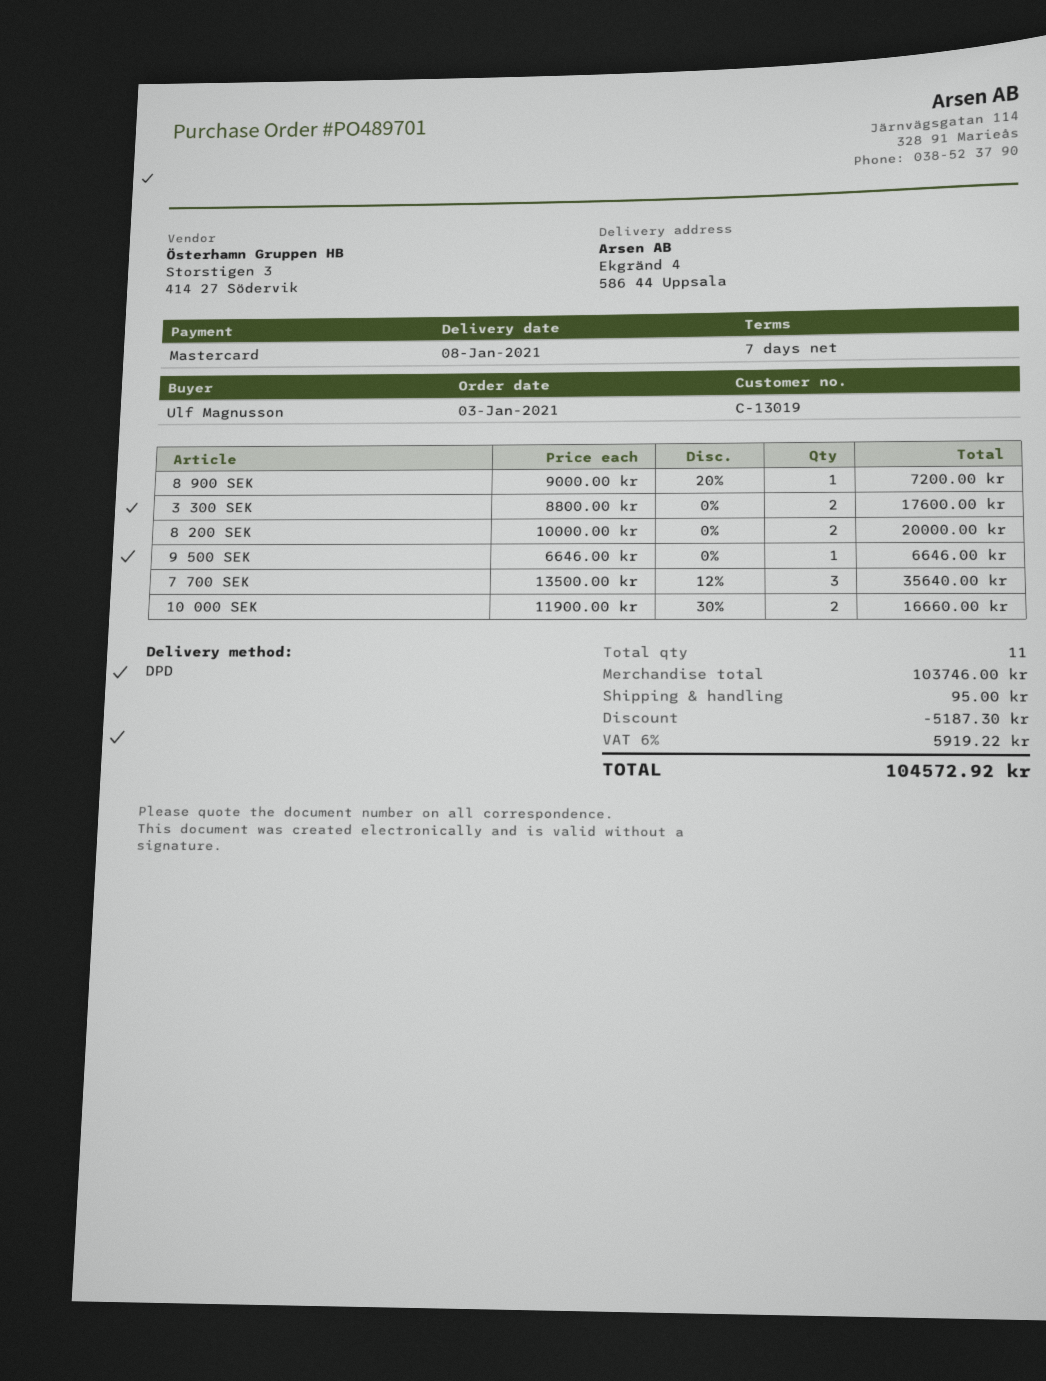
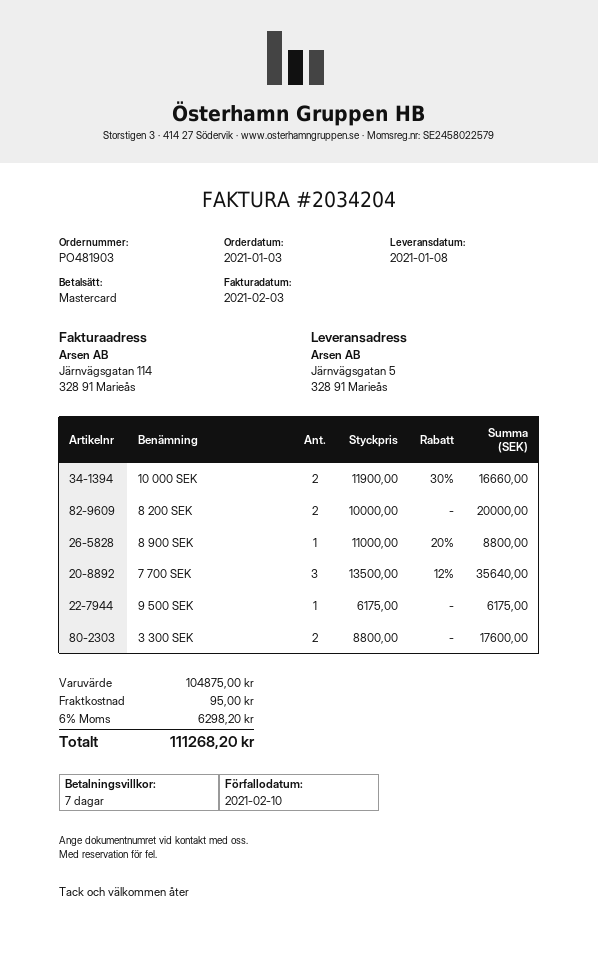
order number: PO489701 -> PO481903
ship to: Ekgränd 4, 586 44 Uppsala -> Järnvägsgatan 5, 328 91 Marieås
8 900 SEK: 1 x 9000.00 - 20% = 7200.00 -> 1 x 11000.00 - 20% = 8800.00
9 500 SEK: 1 x 6646.00 = 6646.00 -> 1 x 6175.00 = 6175.00
subtotal: 103746.00 -> 104875.00
discount: 5187.30 -> none
tax: 6% = 5919.22 -> 6% = 6298.20
total: 104572.92 -> 111268.20

